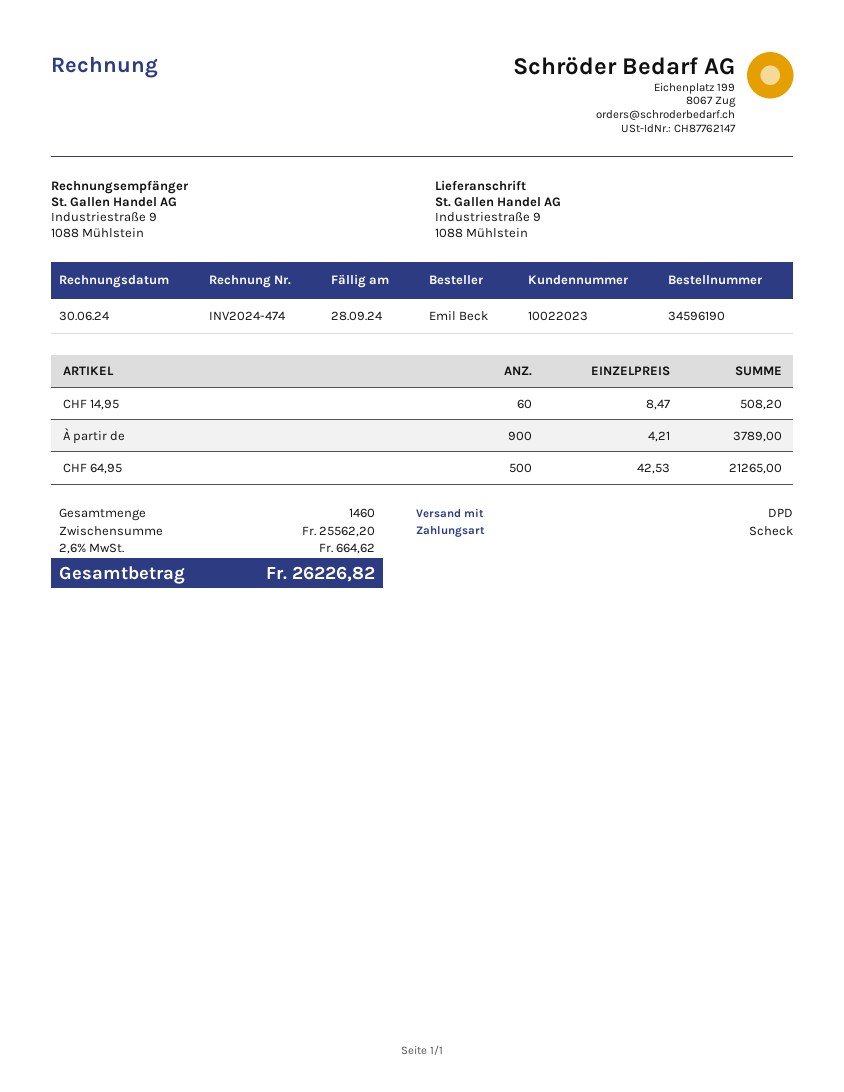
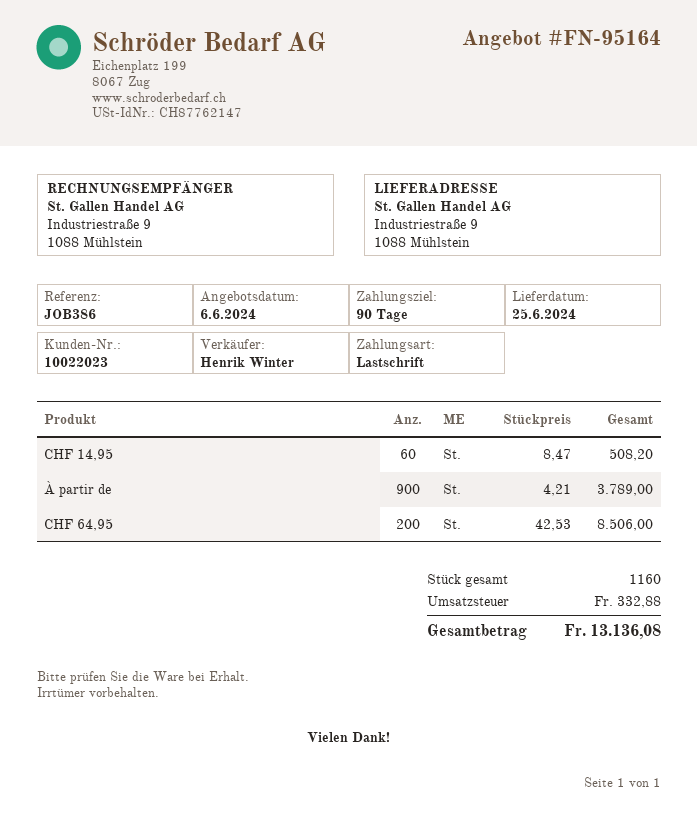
payment method: cheque -> direct debit
CHF 64,95: 500 x 42.53 = 21265.00 -> 200 x 42.53 = 8506.00
total quantity: 1460 -> 1160
tax: 664.62 -> 332.88
total: 26226.82 -> 13136.08

